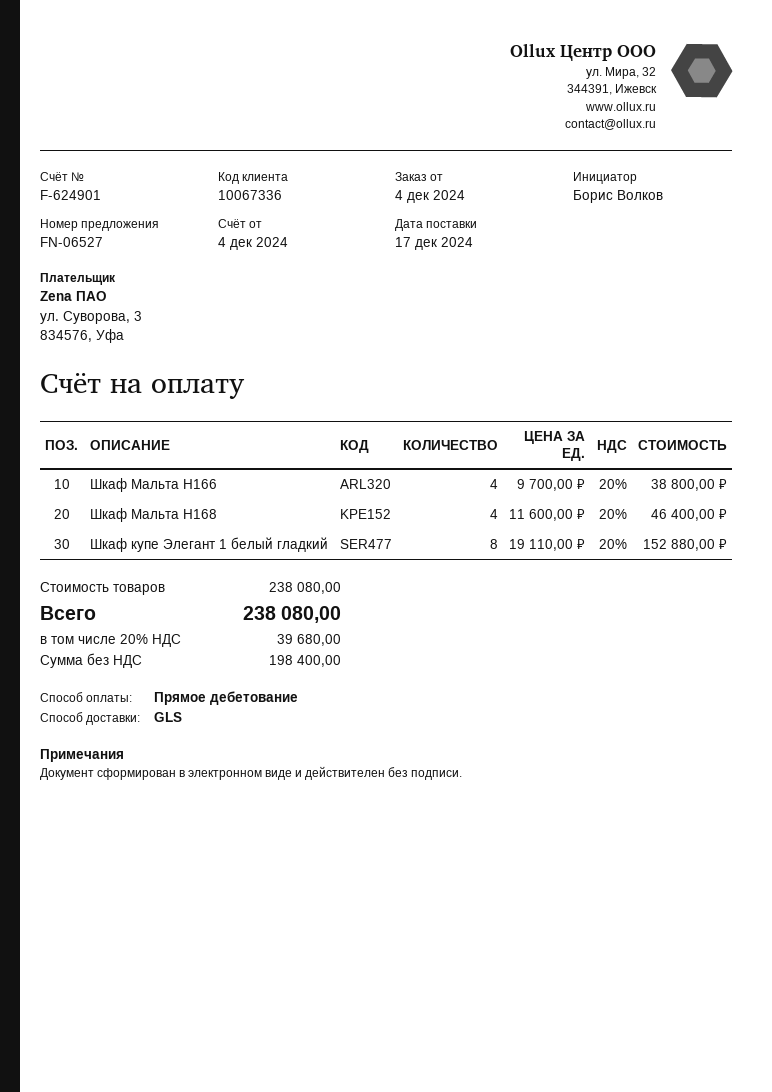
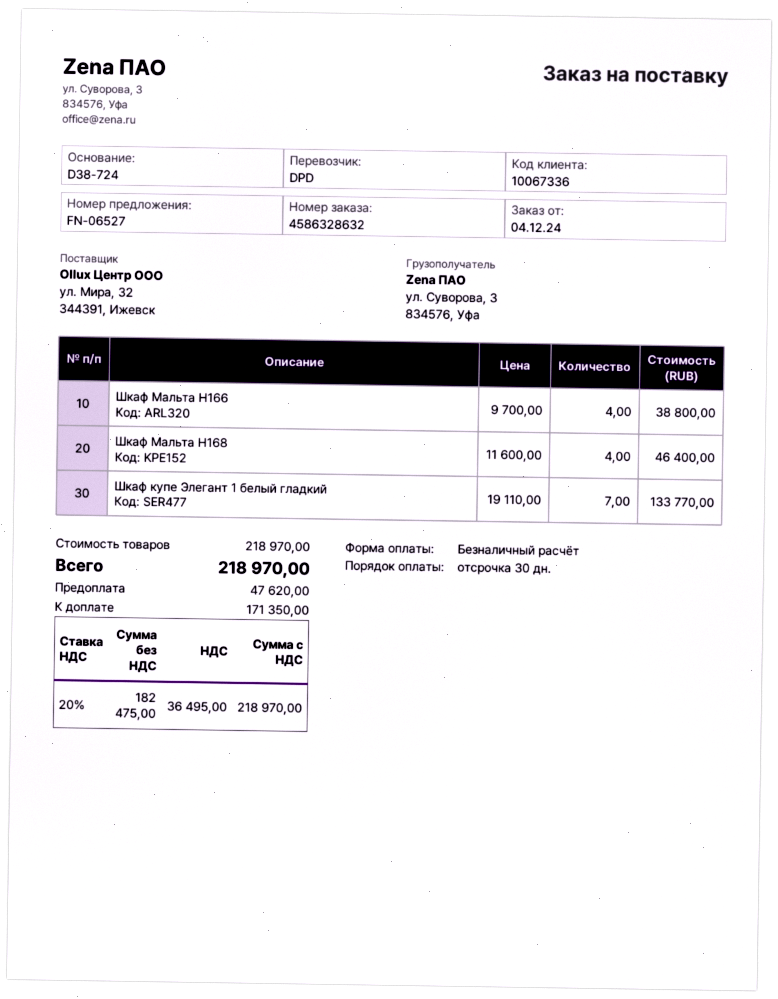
payment method: direct debit -> bank transfer
shipping method: GLS -> DPD
Шкаф купе Элегант 1 белый гладкий: 8 x 19110.00 = 152880.00 -> 7 x 19110.00 = 133770.00
subtotal: 238080.00 -> 218970.00
net: 198400.00 -> 182475.00
tax: 20% = 39680.00 -> 20% = 36495.00
total: 238080.00 -> 218970.00

